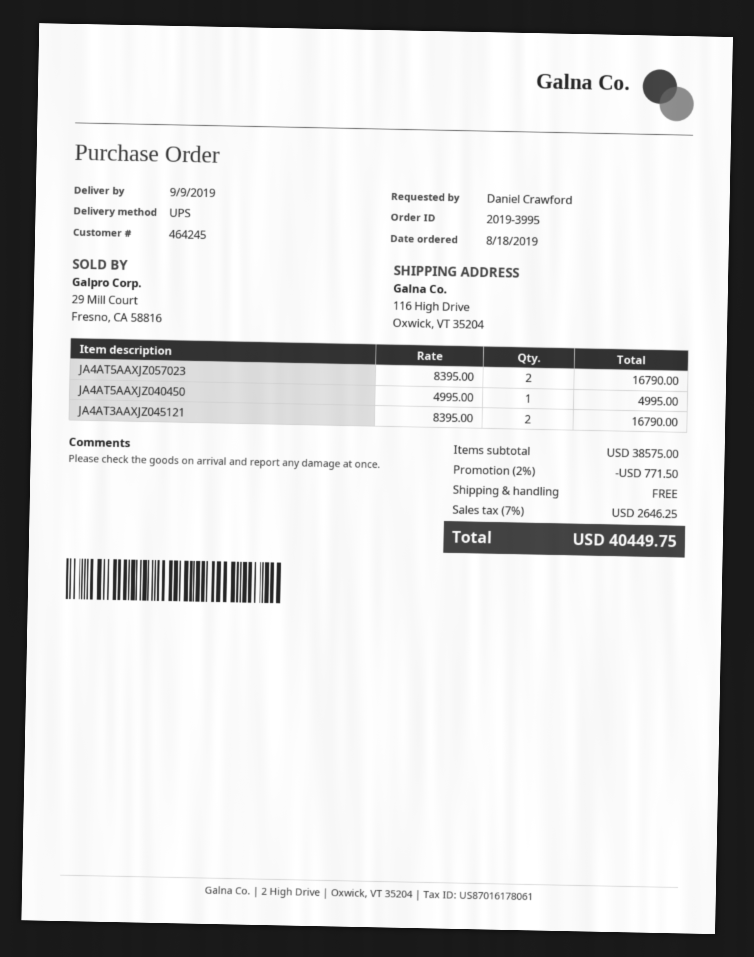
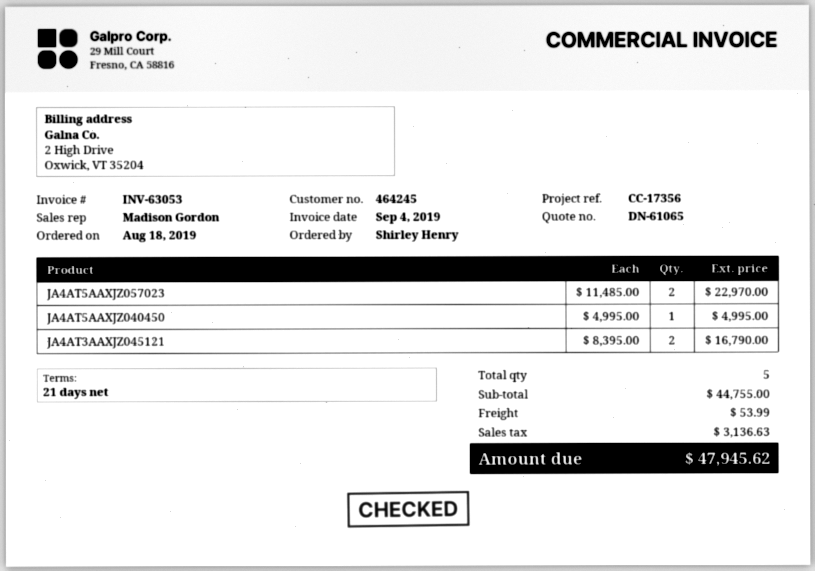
ordered by: Daniel Crawford -> Shirley Henry
JA4AT5AAXJZ057023: 2 x 8395.00 = 16790.00 -> 2 x 11485.00 = 22970.00
subtotal: 38575.00 -> 44755.00
discount: 2% = 771.50 -> none
shipping: 0.00 -> 53.99
tax: 2646.25 -> 3136.63
total: 40449.75 -> 47945.62

